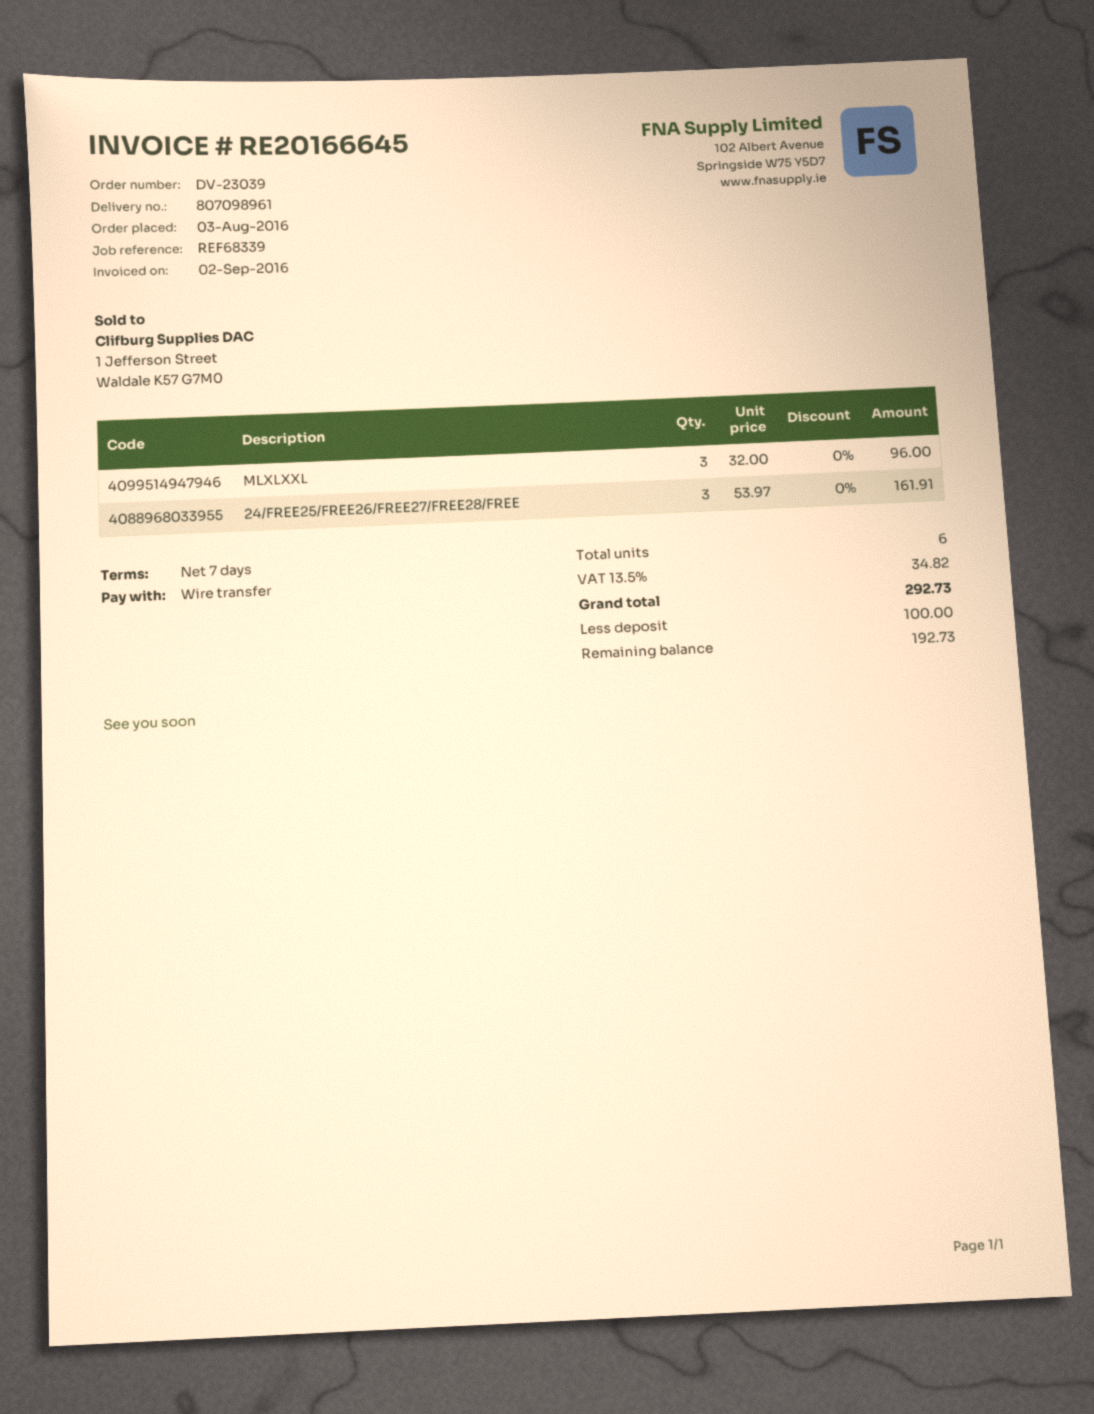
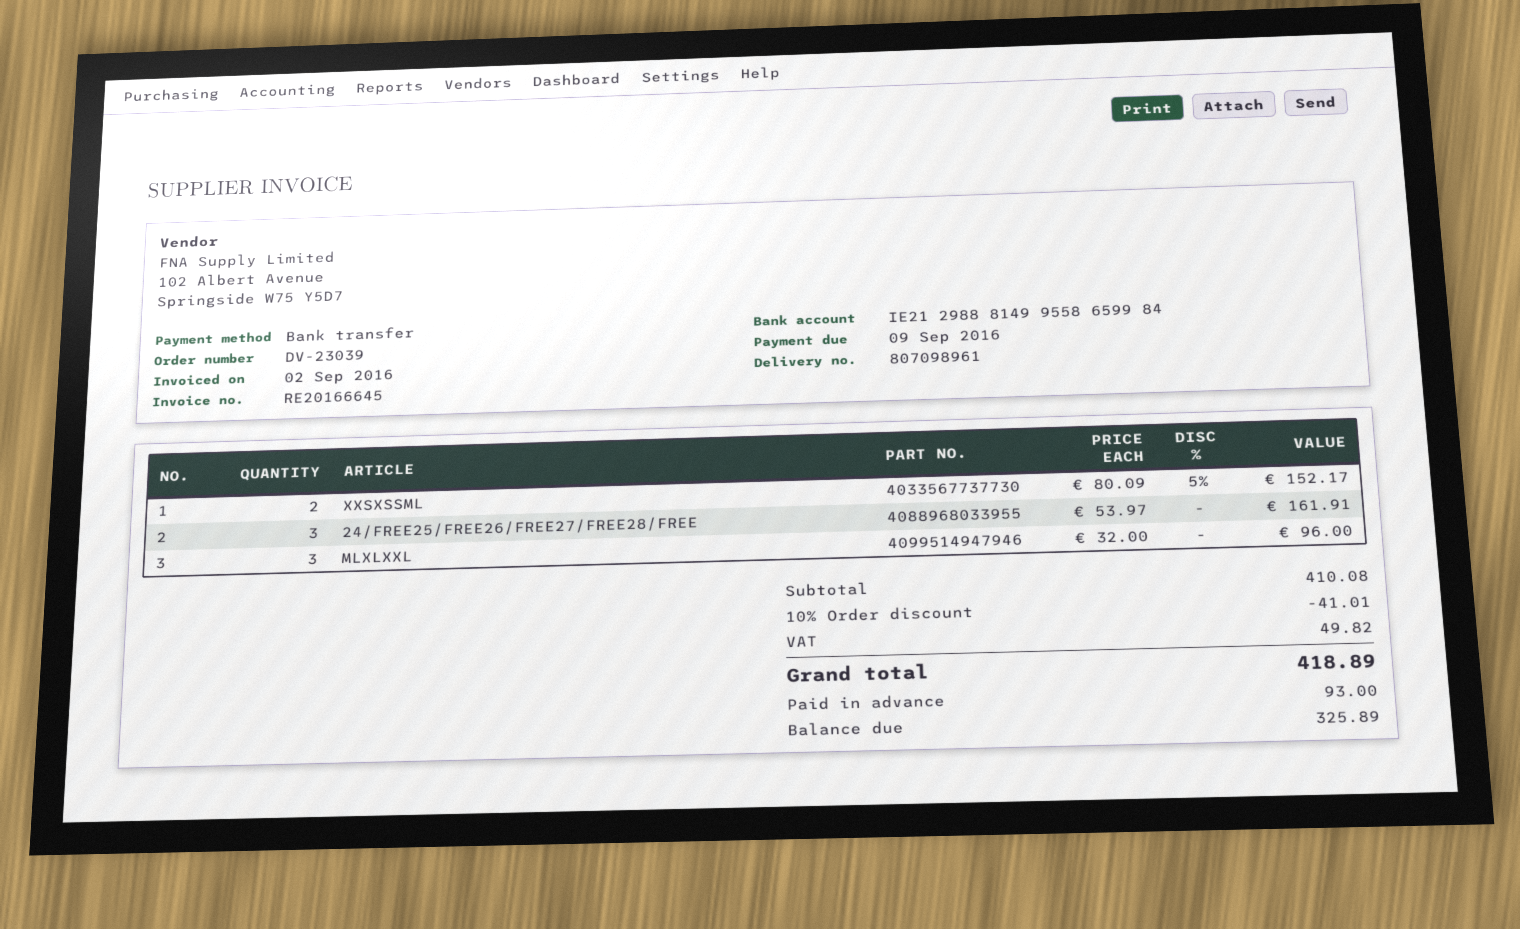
XXSXSSML: none -> 2 x 80.09 - 5% = 152.17
discount: none -> 10% = 41.01
tax: 34.82 -> 49.82
total: 292.73 -> 418.89
deposit: 100.00 -> 93.00
balance: 192.73 -> 325.89

